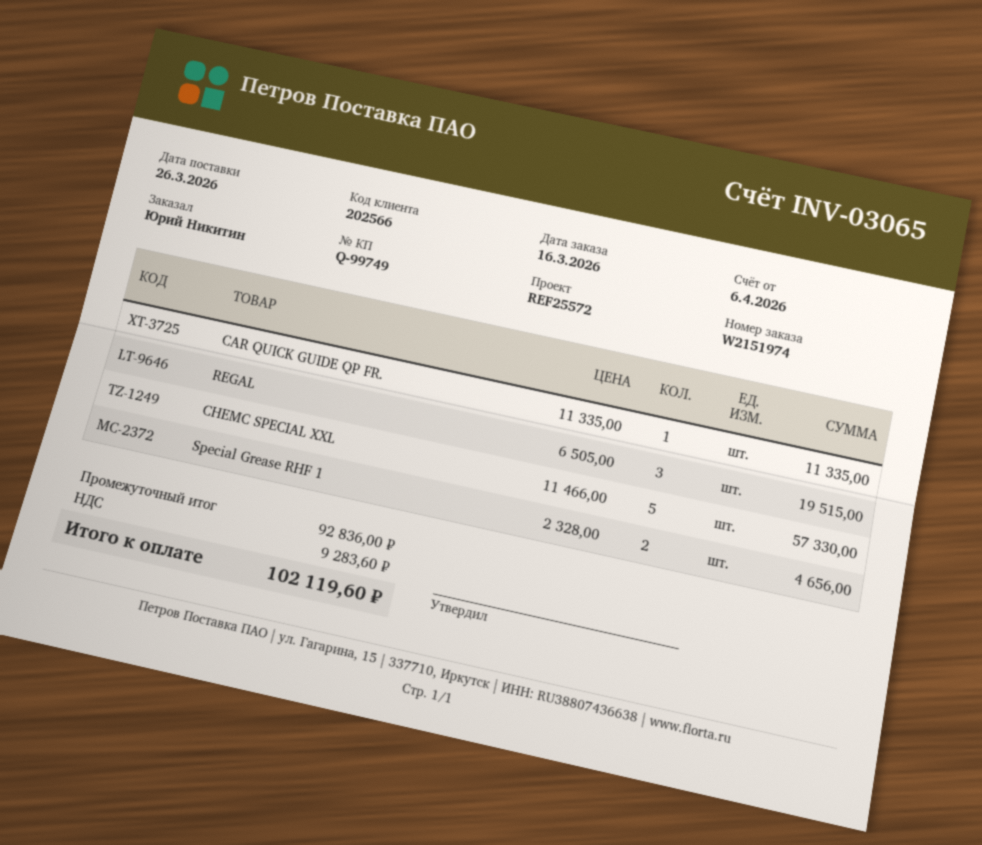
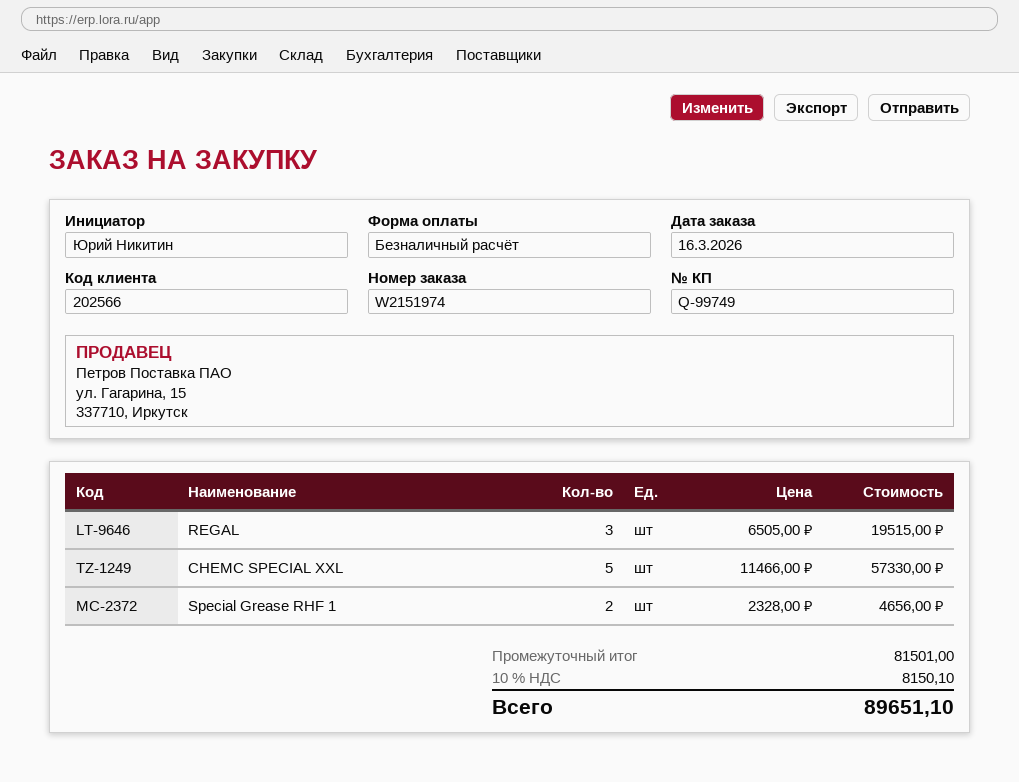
CAR QUICK GUIDE QP FR.: 1 x 11335.00 = 11335.00 -> none
subtotal: 92836.00 -> 81501.00
tax: 9283.60 -> 8150.10
total: 102119.60 -> 89651.10

